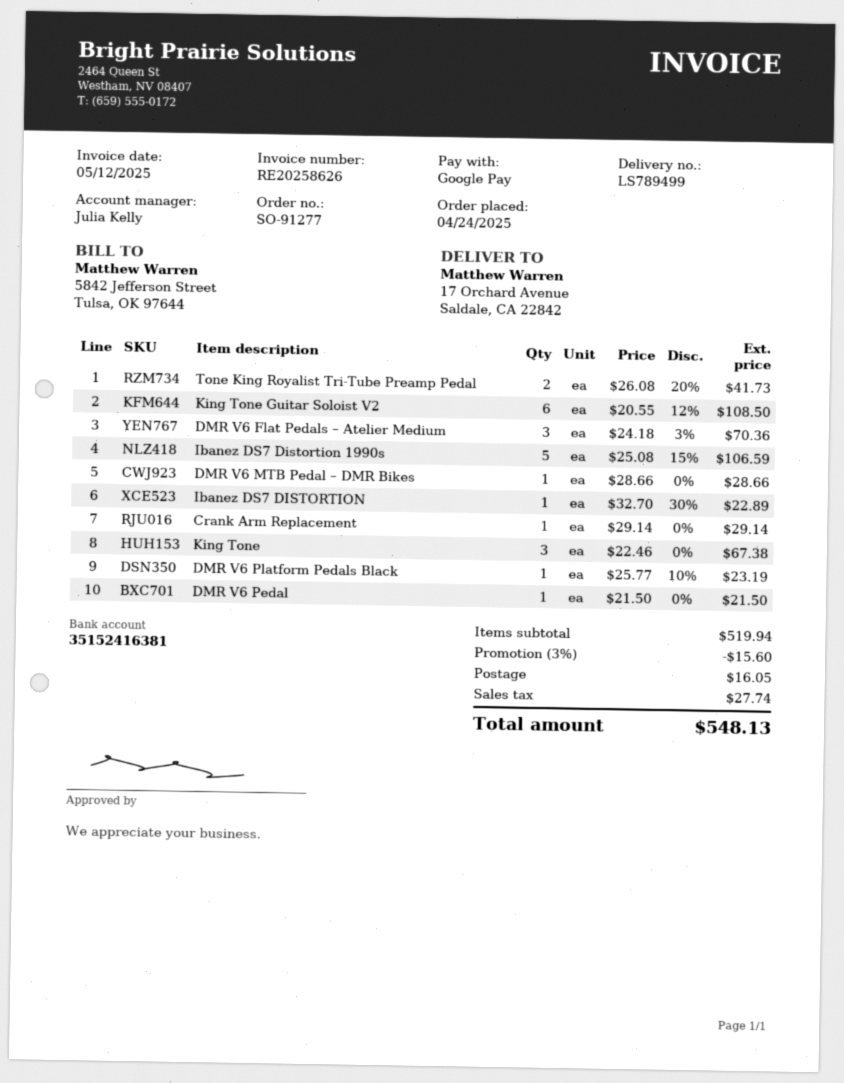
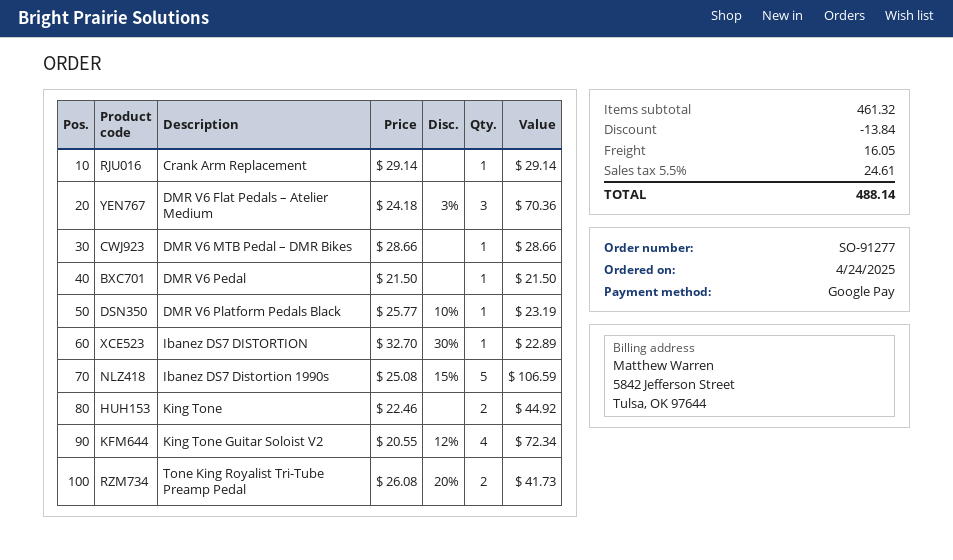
King Tone Guitar Soloist V2: 6 x 20.55 - 12% = 108.50 -> 4 x 20.55 - 12% = 72.34
King Tone: 3 x 22.46 = 67.38 -> 2 x 22.46 = 44.92
subtotal: 519.94 -> 461.32
discount: 15.60 -> 13.84
tax: 27.74 -> 24.61
total: 548.13 -> 488.14

